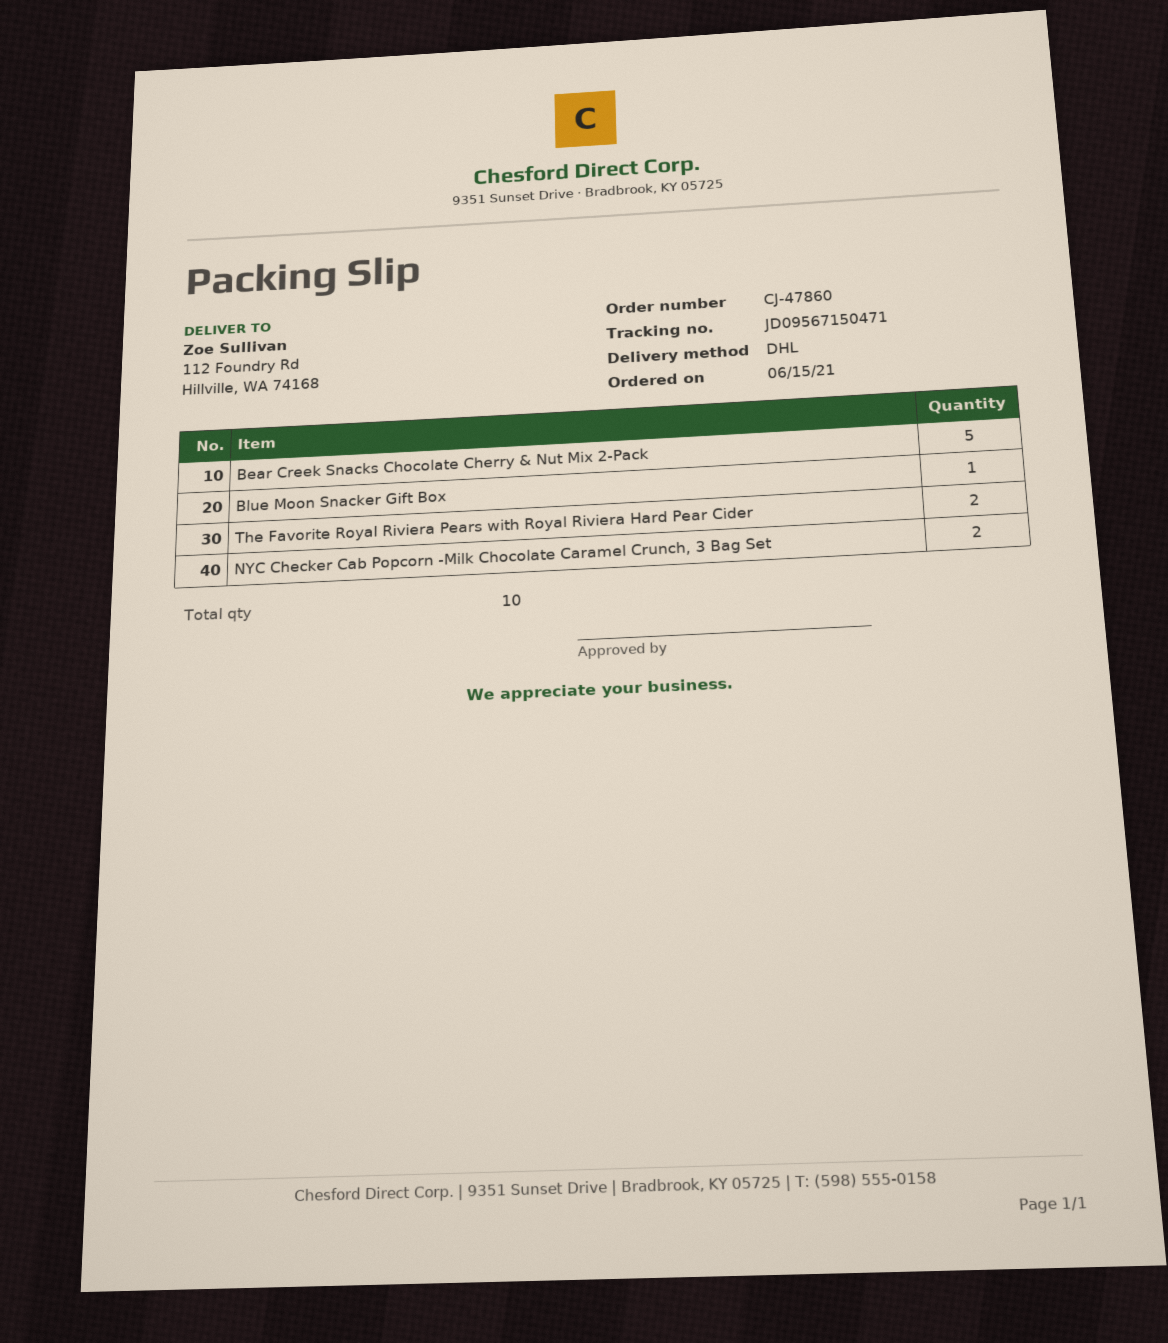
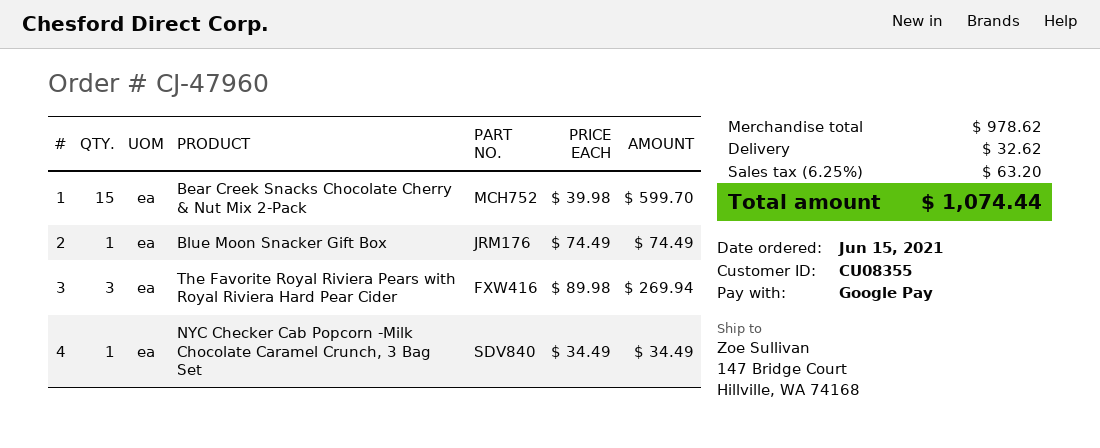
order number: CJ-47860 -> CJ-47960
ship to: 112 Foundry Rd, Hillville, WA 74168 -> 147 Bridge Court, Hillville, WA 74168
Bear Creek Snacks Chocolate Cherry & Nut Mix 2-Pack: 5 -> 15
The Favorite Royal Riviera Pears with Royal Riviera Hard Pear Cider: 2 -> 3
NYC Checker Cab Popcorn -Milk Chocolate Caramel Crunch, 3 Bag Set: 2 -> 1

